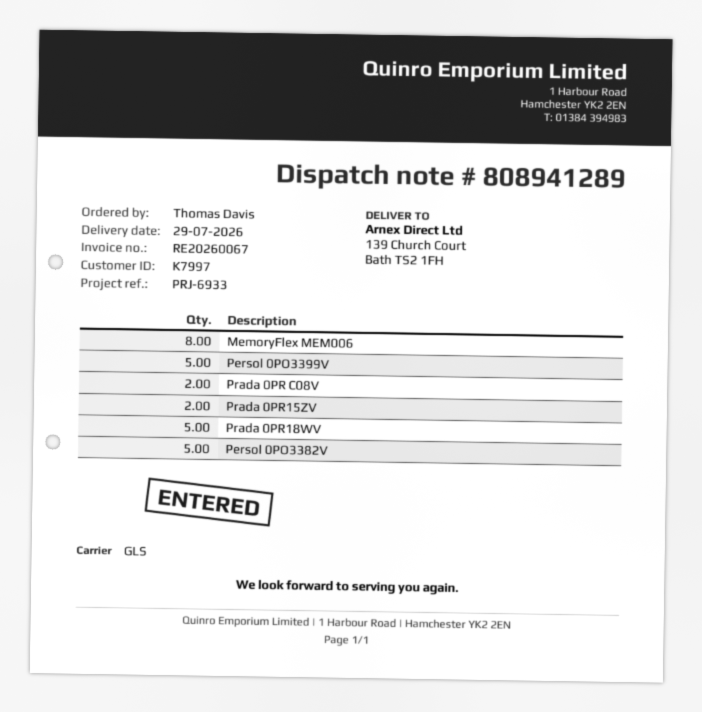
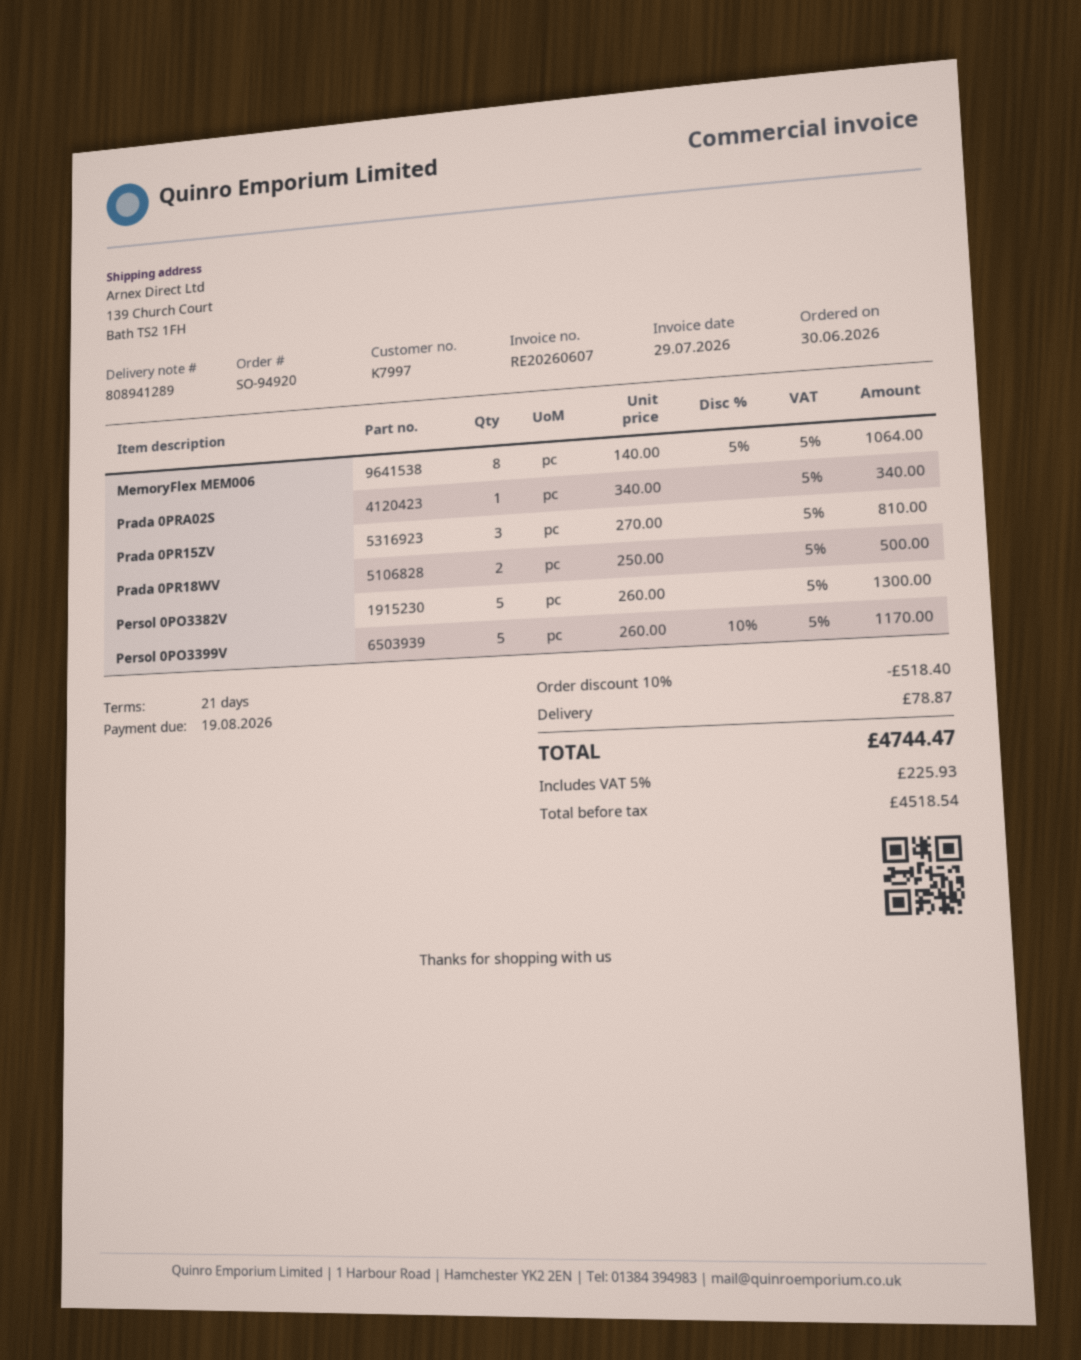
invoice number: RE20260067 -> RE20260607
Prada 0PR C08V: 2 -> none
Prada 0PR15ZV: 2 -> 3
Prada 0PR18WV: 5 -> 2
Prada 0PRA02S: none -> 1

